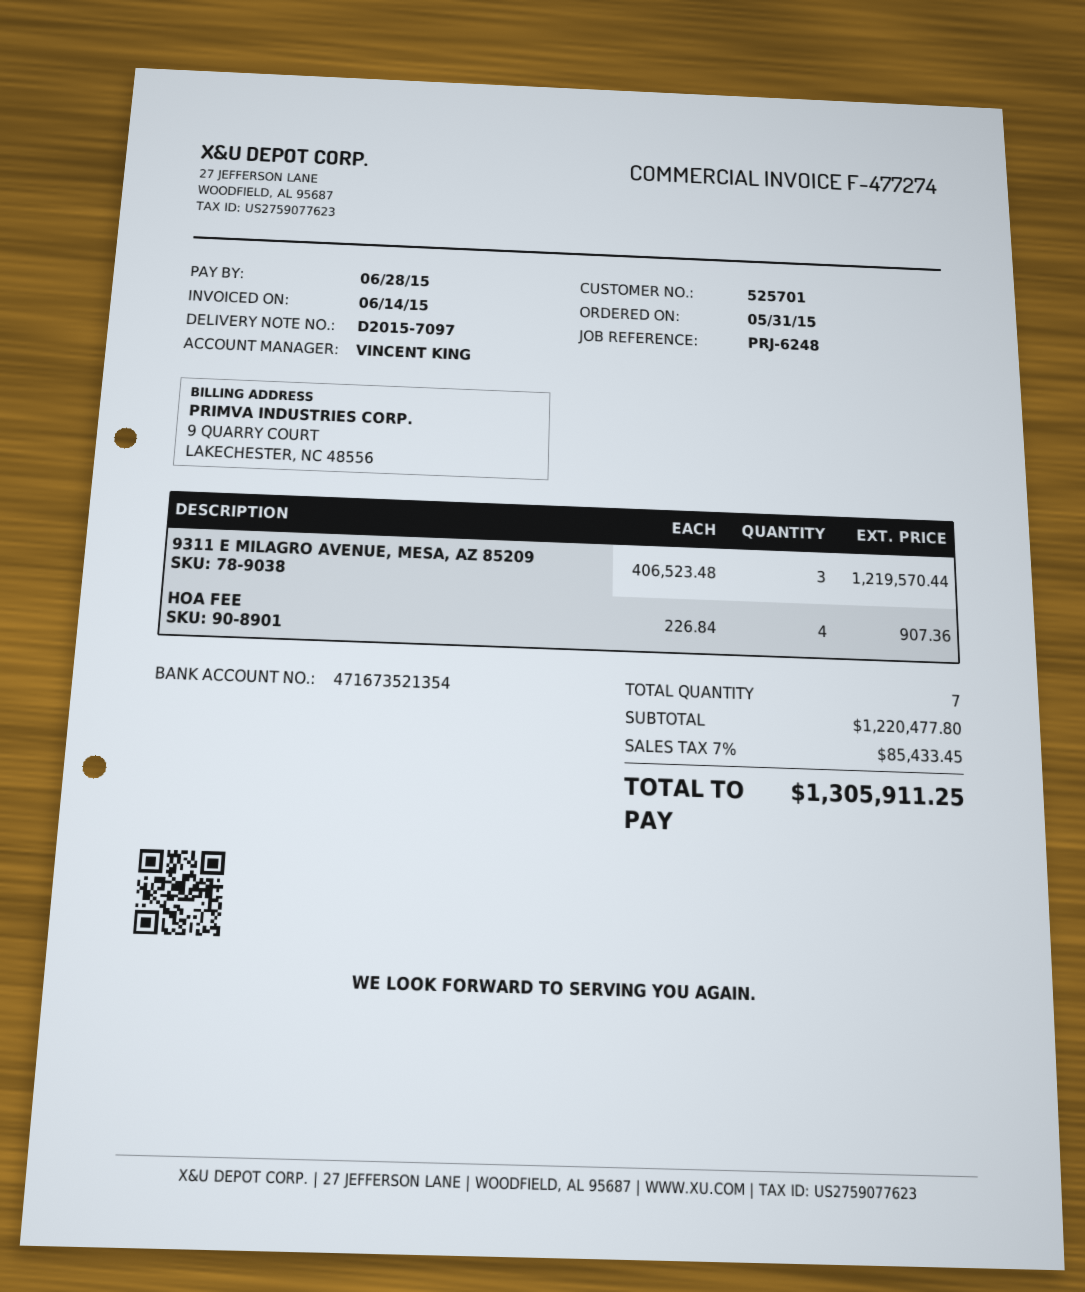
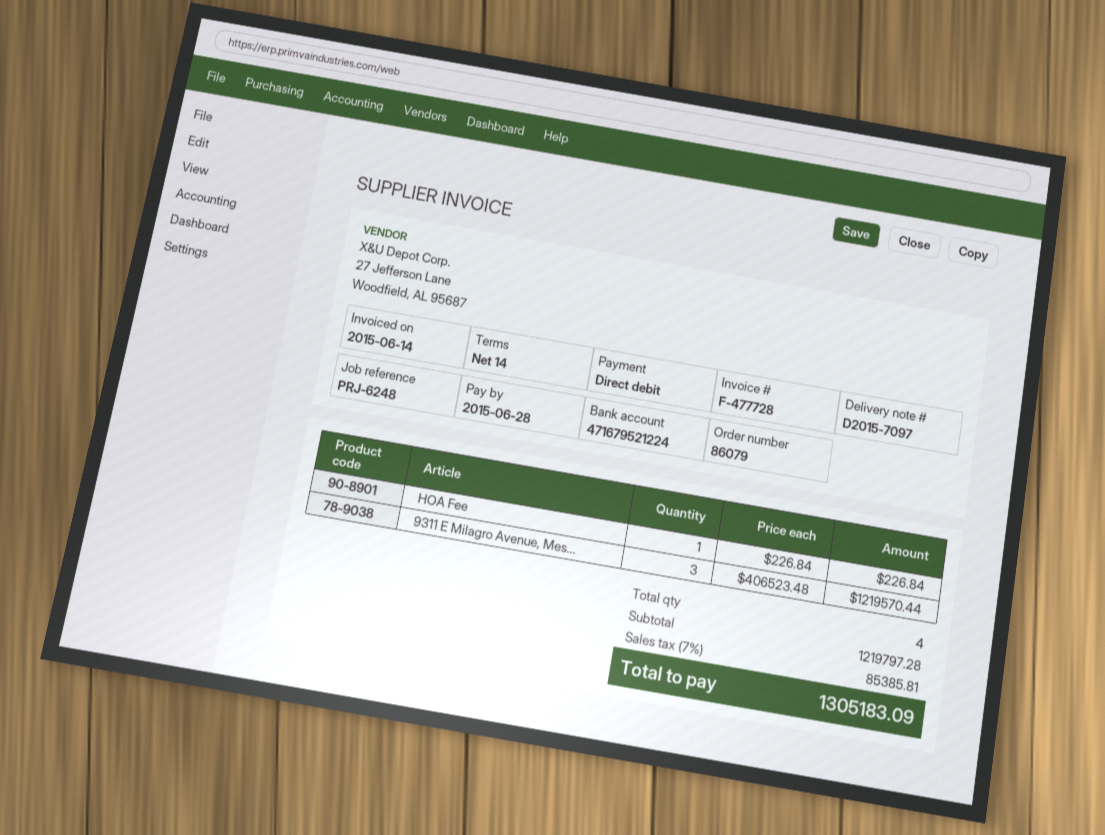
invoice number: F-477274 -> F-477728
bank account: 471673521354 -> 471679521224
HOA FEE: 4 x 226.84 = 907.36 -> 1 x 226.84 = 226.84
total quantity: 7 -> 4
subtotal: 1220477.80 -> 1219797.28
tax: 7% = 85433.45 -> 7% = 85385.81
total: 1305911.25 -> 1305183.09

